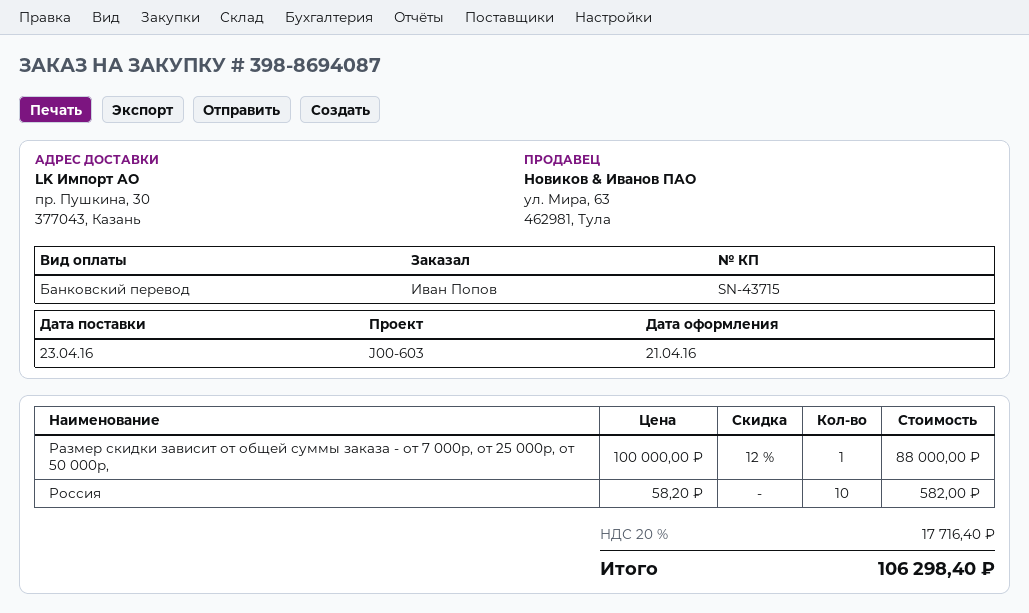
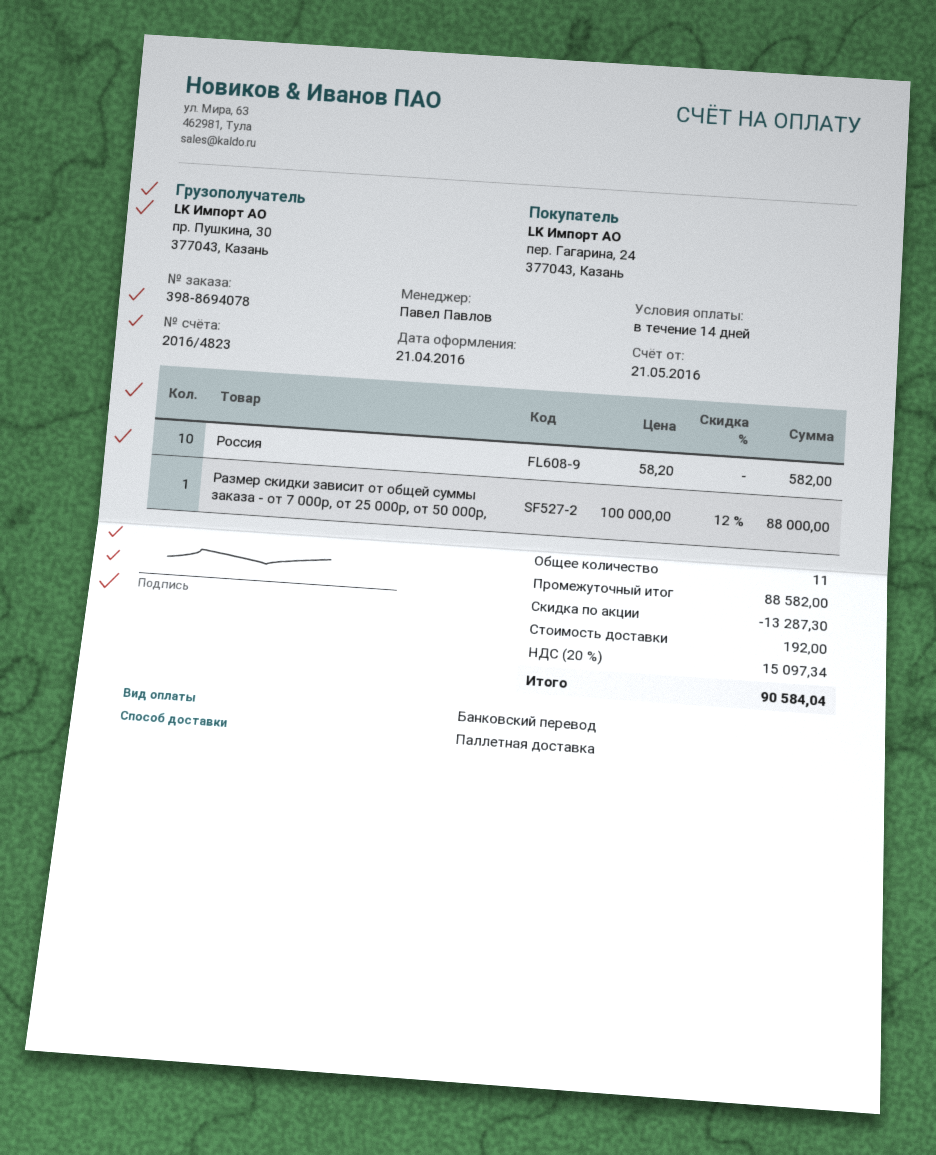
order number: 398-8694087 -> 398-8694078
discount: none -> 13287.30
shipping: none -> 192.00
tax: 20% = 17716.40 -> 20% = 15097.34
total: 106298.40 -> 90584.04

